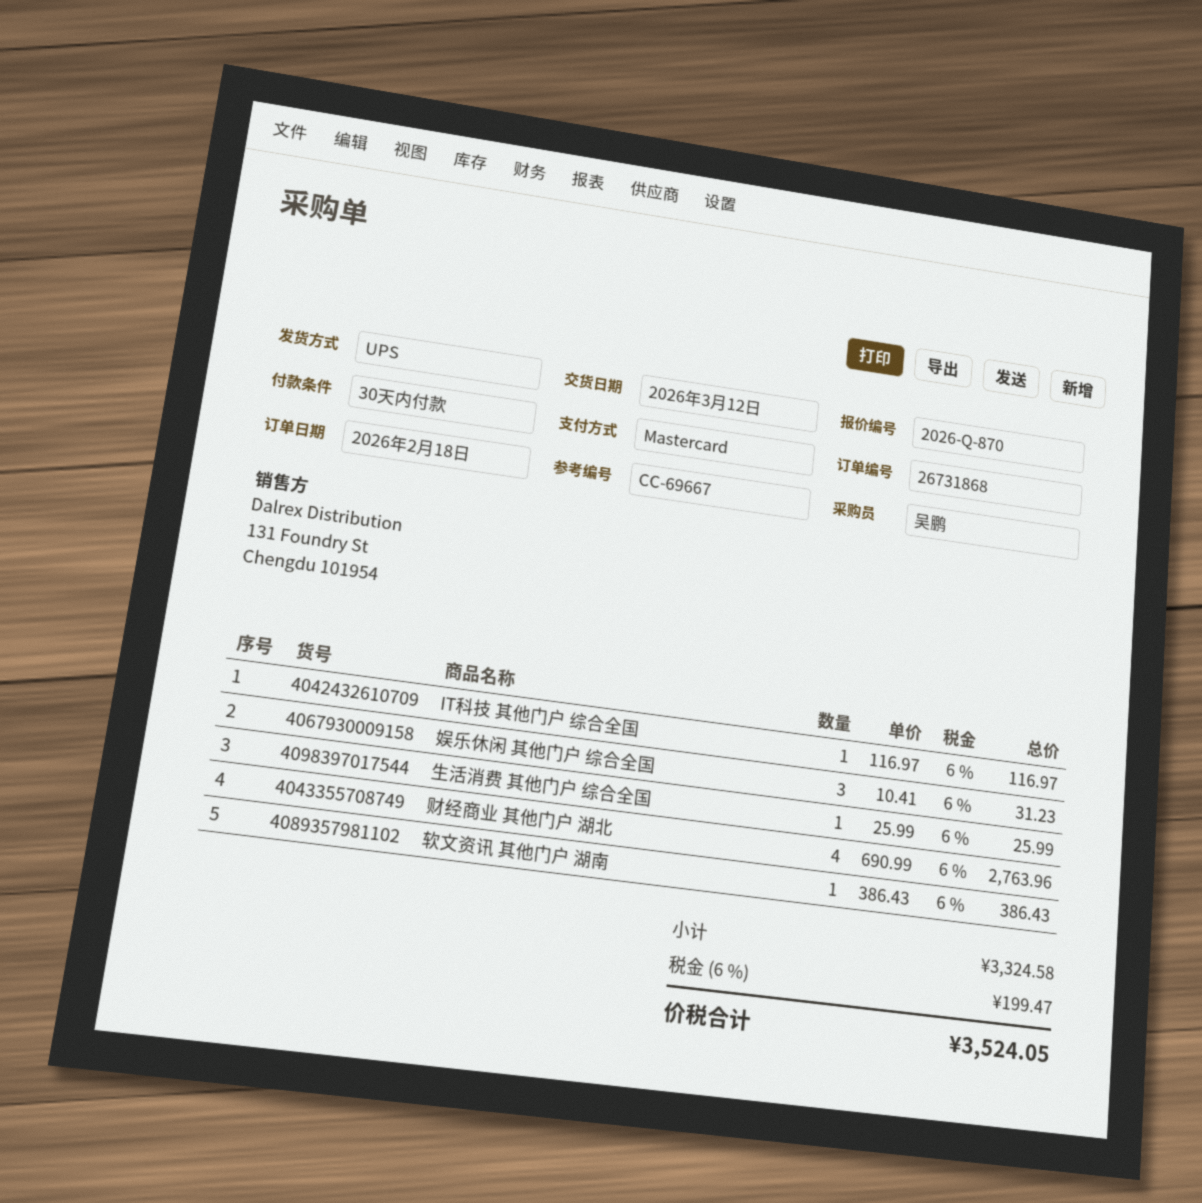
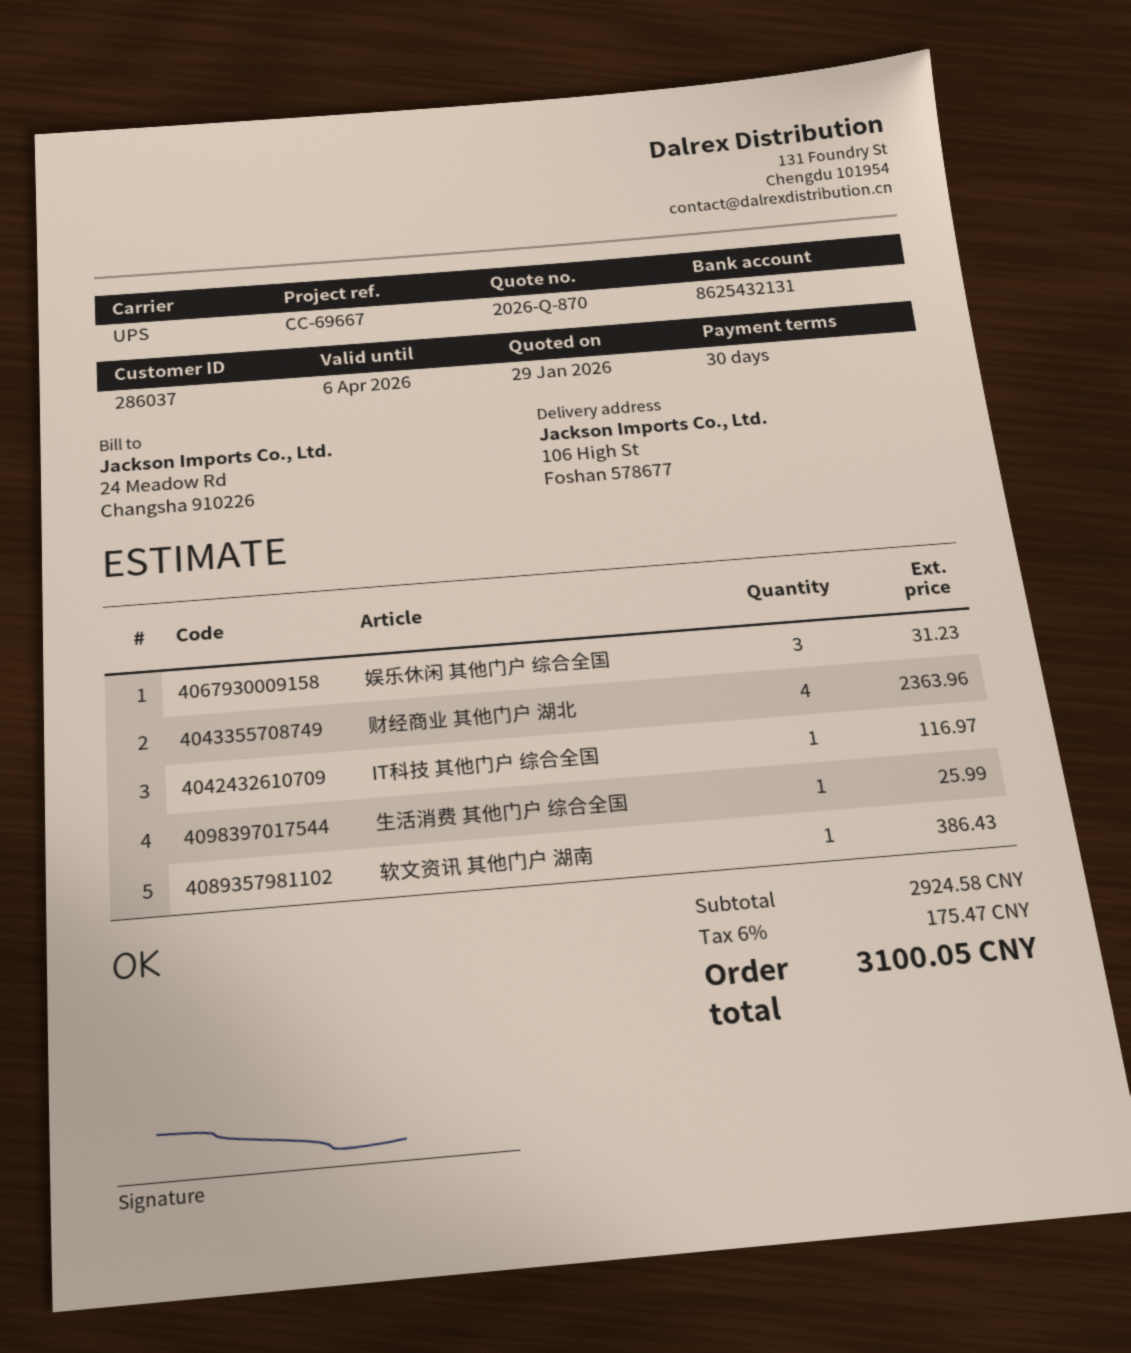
财经商业 其他门户 湖北: 4 for 2763.96 -> 4 for 2363.96
subtotal: 3324.58 -> 2924.58
tax: 6% = 199.47 -> 6% = 175.47
total: 3524.05 -> 3100.05

